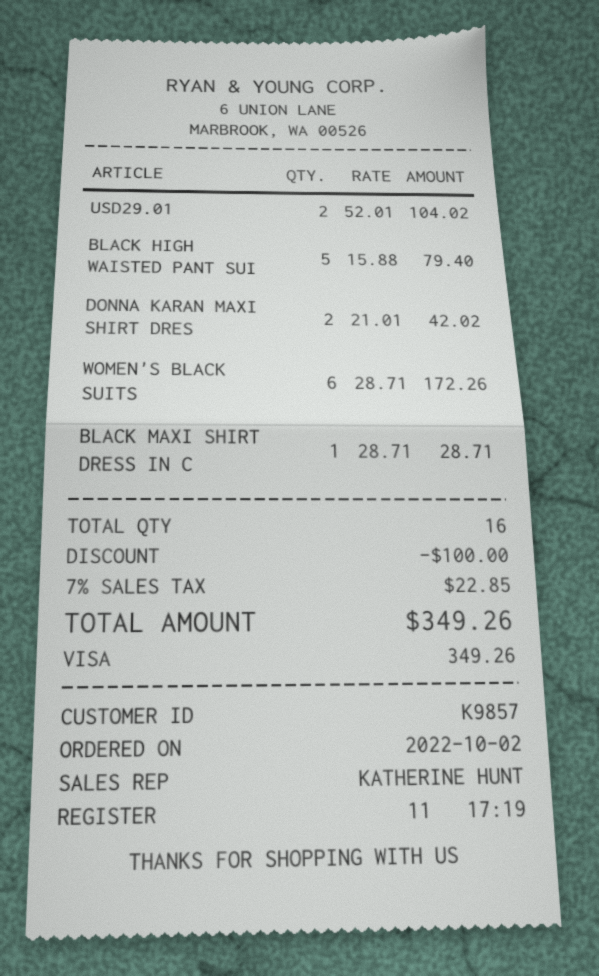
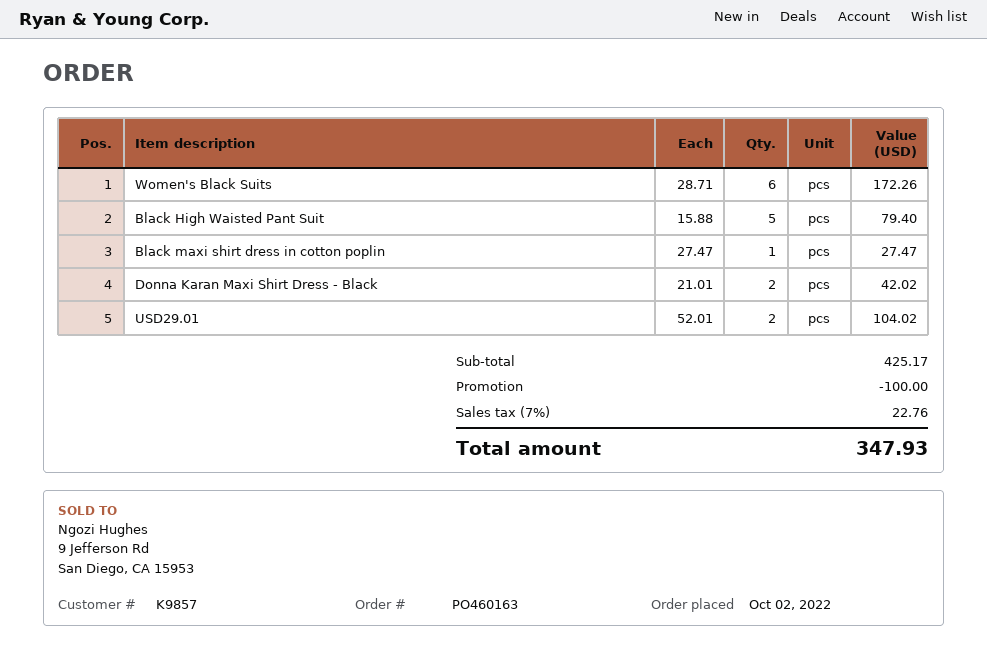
BLACK MAXI SHIRT DRESS IN C: 1 x 28.71 = 28.71 -> 1 x 27.47 = 27.47
tax: 7% = 22.85 -> 7% = 22.76
total: 349.26 -> 347.93

